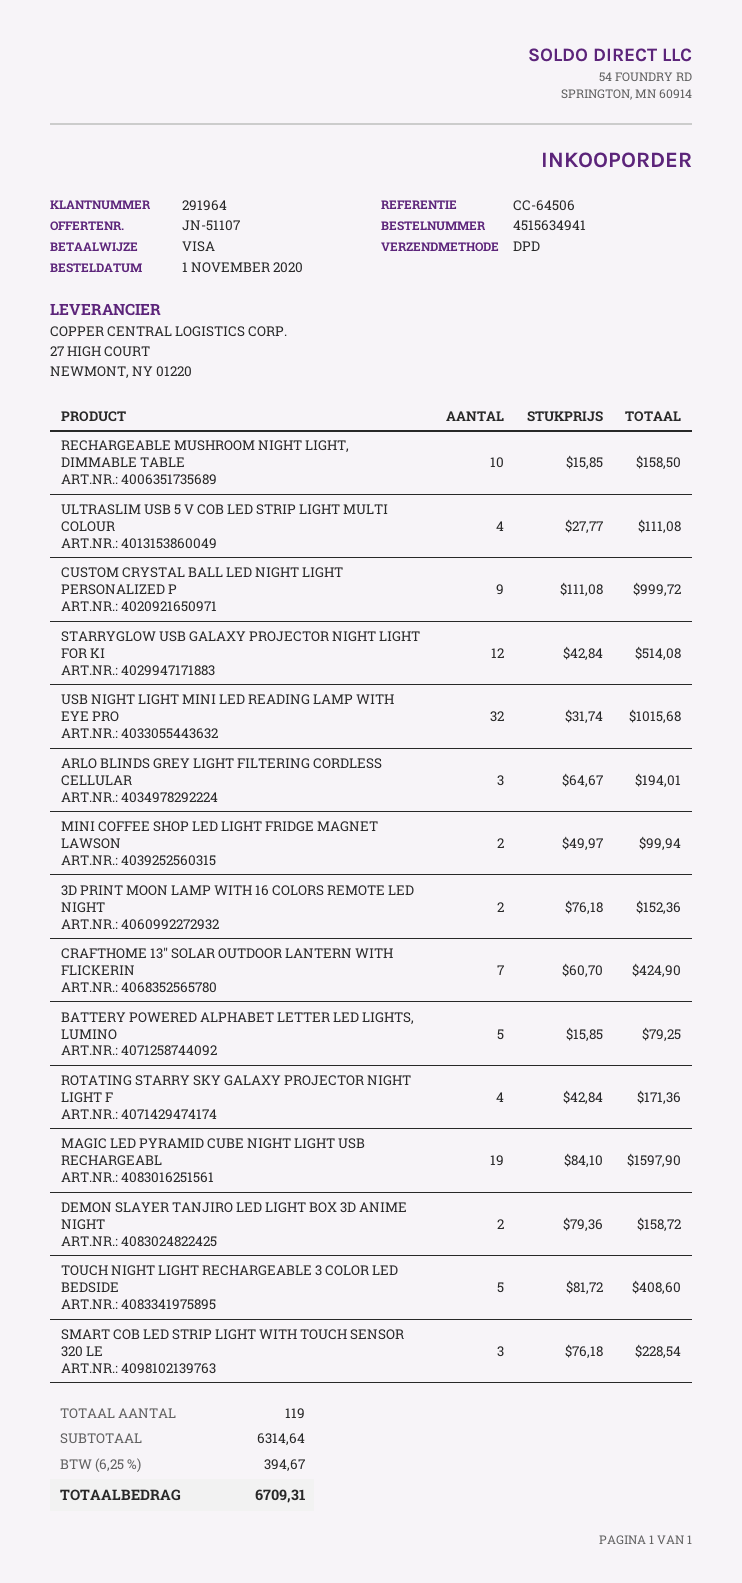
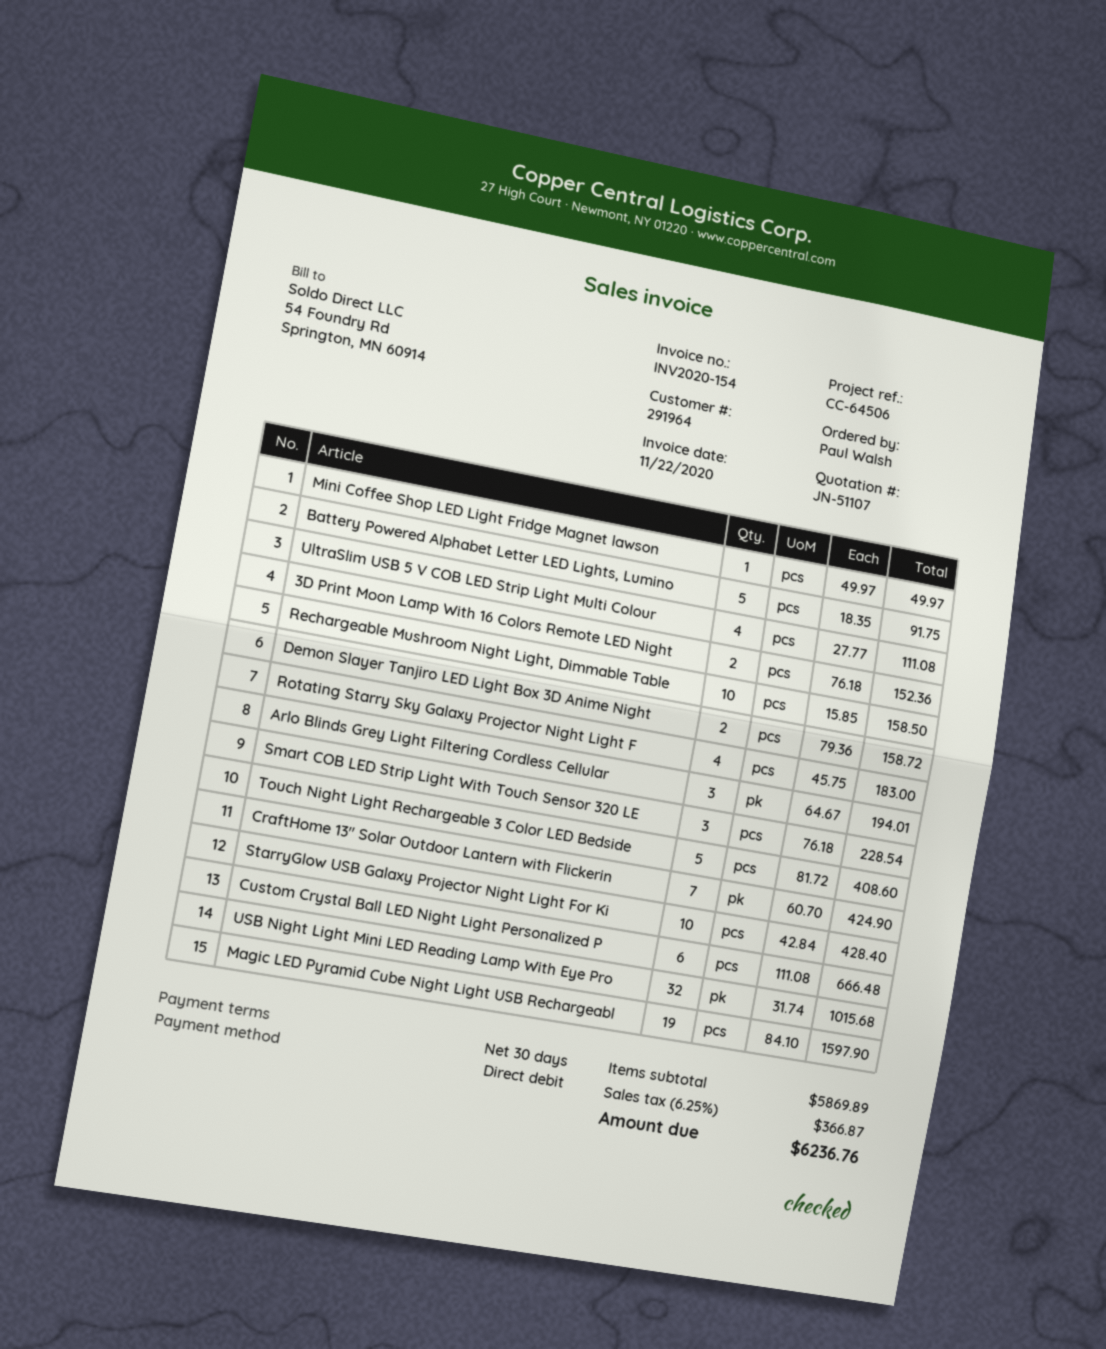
payment method: Visa -> direct debit
CUSTOM CRYSTAL BALL LED NIGHT LIGHT PERSONALIZED P: 9 x 111.08 = 999.72 -> 6 x 111.08 = 666.48
STARRYGLOW USB GALAXY PROJECTOR NIGHT LIGHT FOR KI: 12 x 42.84 = 514.08 -> 10 x 42.84 = 428.40
MINI COFFEE SHOP LED LIGHT FRIDGE MAGNET LAWSON: 2 x 49.97 = 99.94 -> 1 x 49.97 = 49.97
BATTERY POWERED ALPHABET LETTER LED LIGHTS, LUMINO: 5 x 15.85 = 79.25 -> 5 x 18.35 = 91.75
ROTATING STARRY SKY GALAXY PROJECTOR NIGHT LIGHT F: 4 x 42.84 = 171.36 -> 4 x 45.75 = 183.00
subtotal: 6314.64 -> 5869.89
tax: 6.25% = 394.67 -> 6.25% = 366.87
total: 6709.31 -> 6236.76

